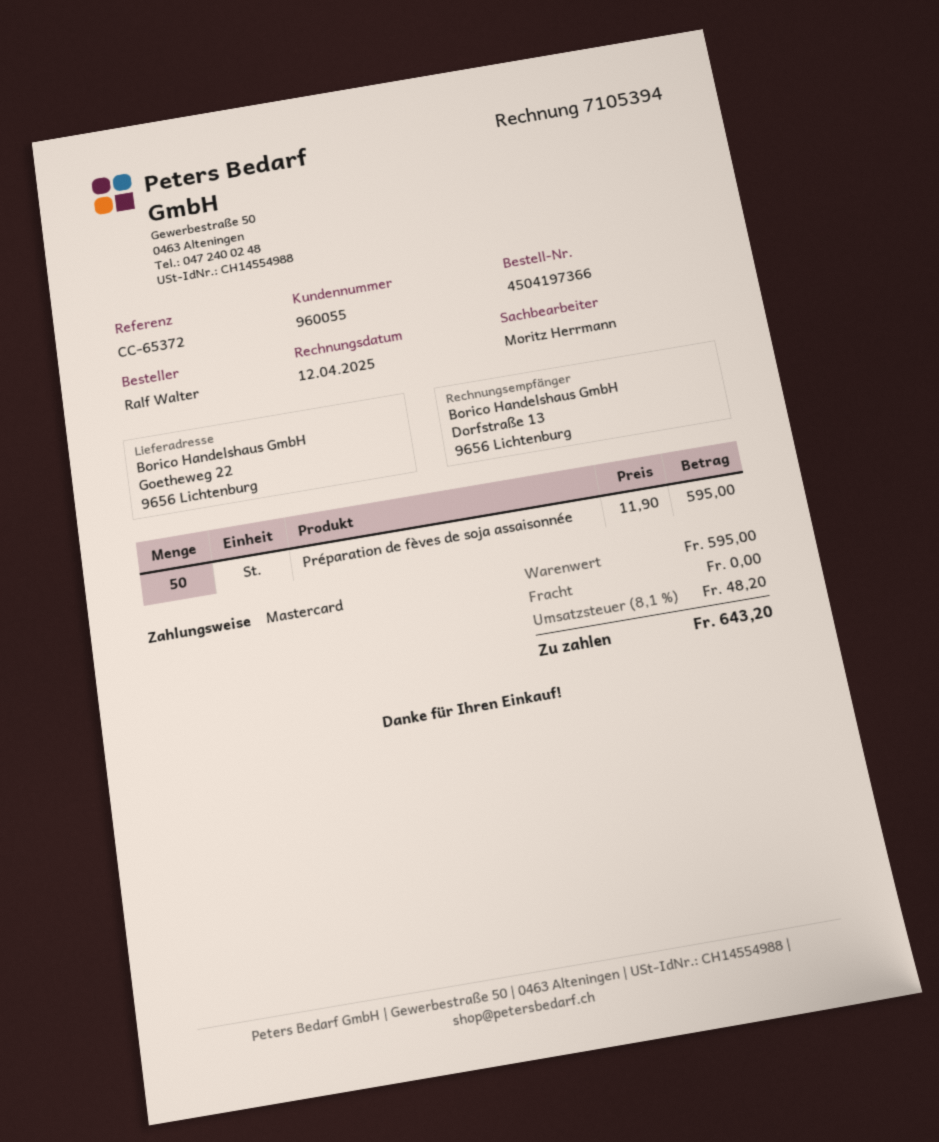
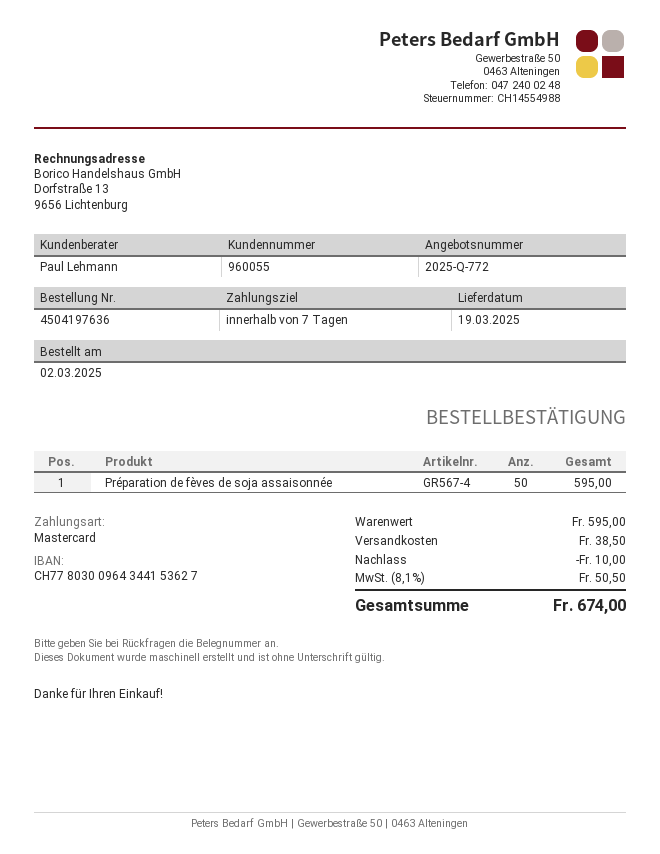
order number: 4504197366 -> 4504197636
sales rep: Moritz Herrmann -> Paul Lehmann
discount: none -> 10.00
shipping: 0.00 -> 38.50
tax: 8.1% = 48.20 -> 8.1% = 50.50
total: 643.20 -> 674.00

